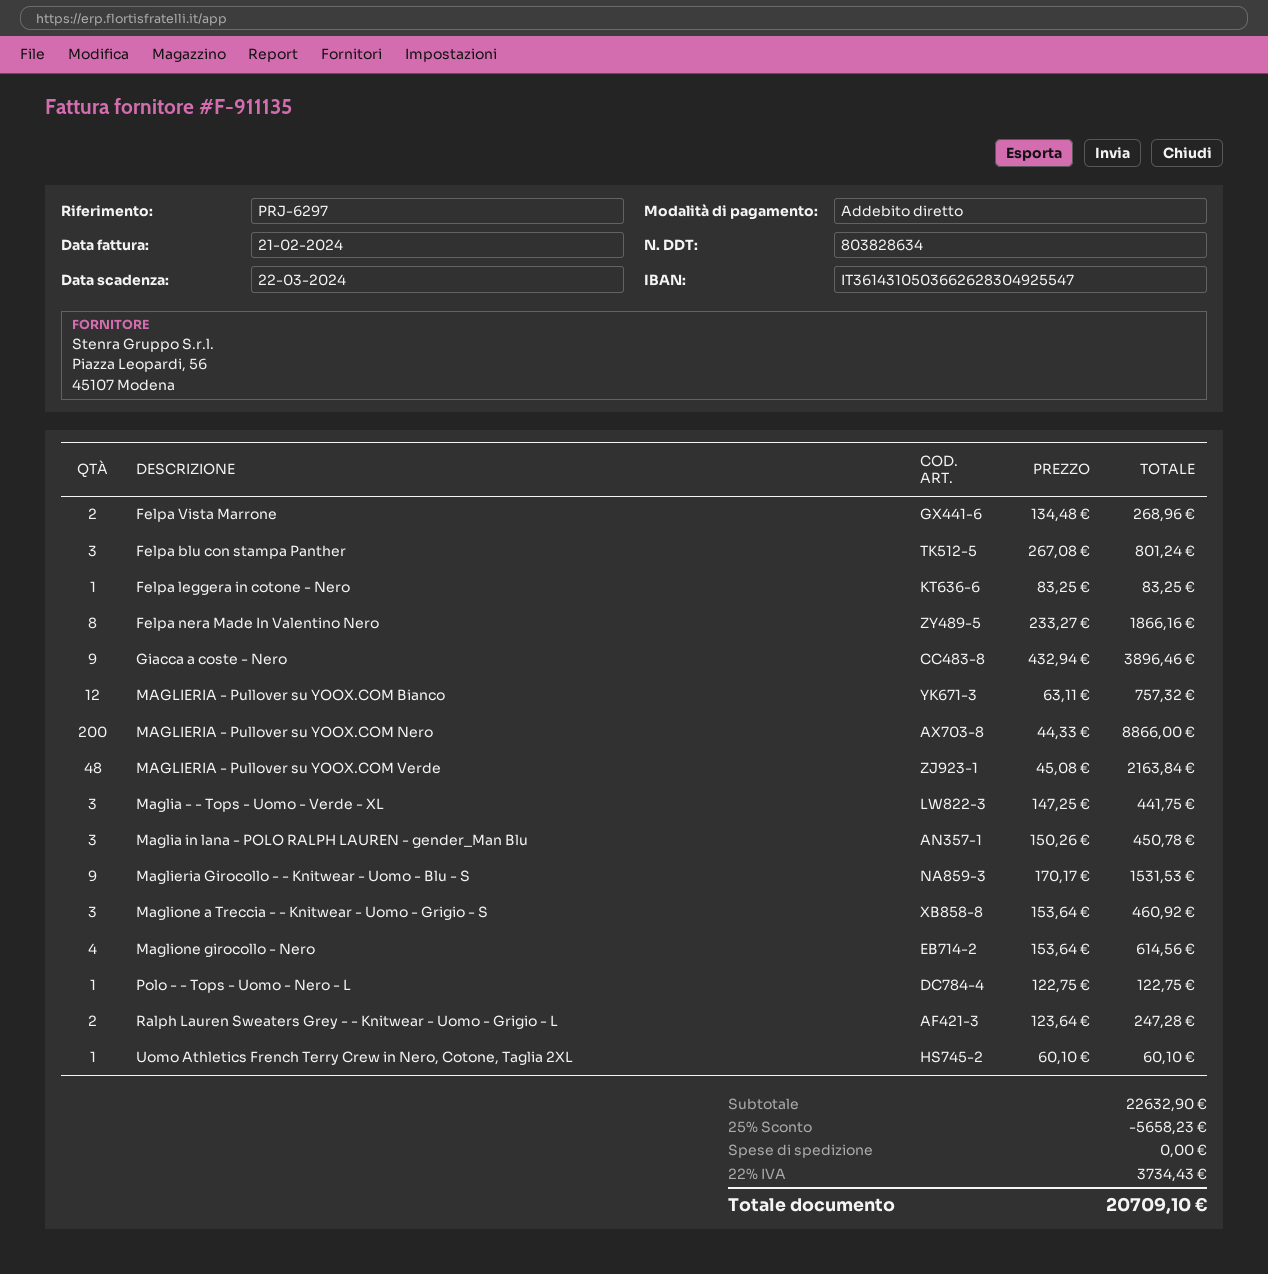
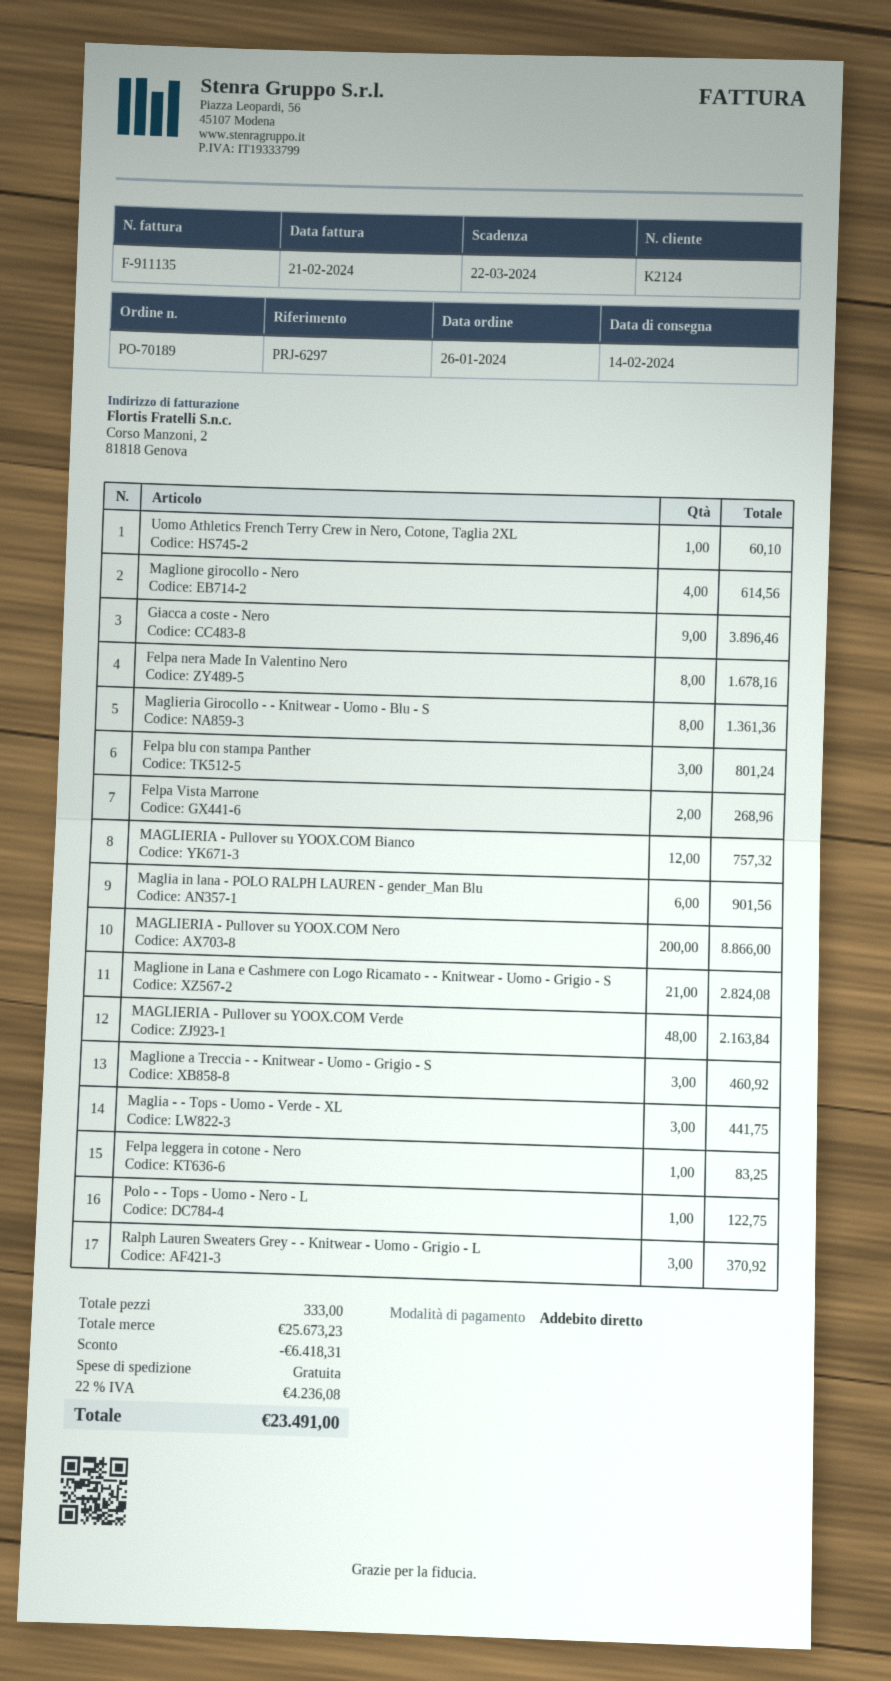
Felpa nera Made In Valentino Nero: 8 for 1866.16 -> 8 for 1678.16
Maglia in lana - POLO RALPH LAUREN - gender_Man Blu: 3 for 450.78 -> 6 for 901.56
Maglieria Girocollo - - Knitwear - Uomo - Blu - S: 9 for 1531.53 -> 8 for 1361.36
Ralph Lauren Sweaters Grey - - Knitwear - Uomo - Grigio - L: 2 for 247.28 -> 3 for 370.92
Maglione in Lana e Cashmere con Logo Ricamato - - Knitwear - Uomo - Grigio - S: none -> 21 for 2824.08
subtotal: 22632.90 -> 25673.23
discount: 5658.23 -> 6418.31
tax: 22% = 3734.43 -> 22% = 4236.08
total: 20709.10 -> 23491.00

